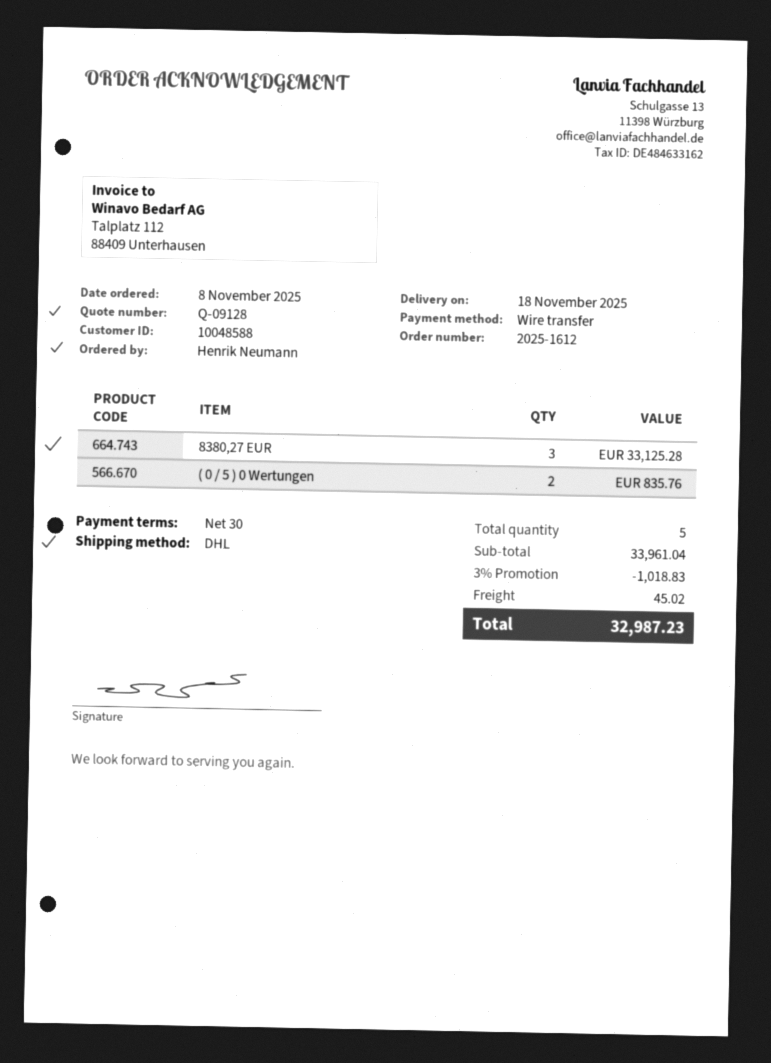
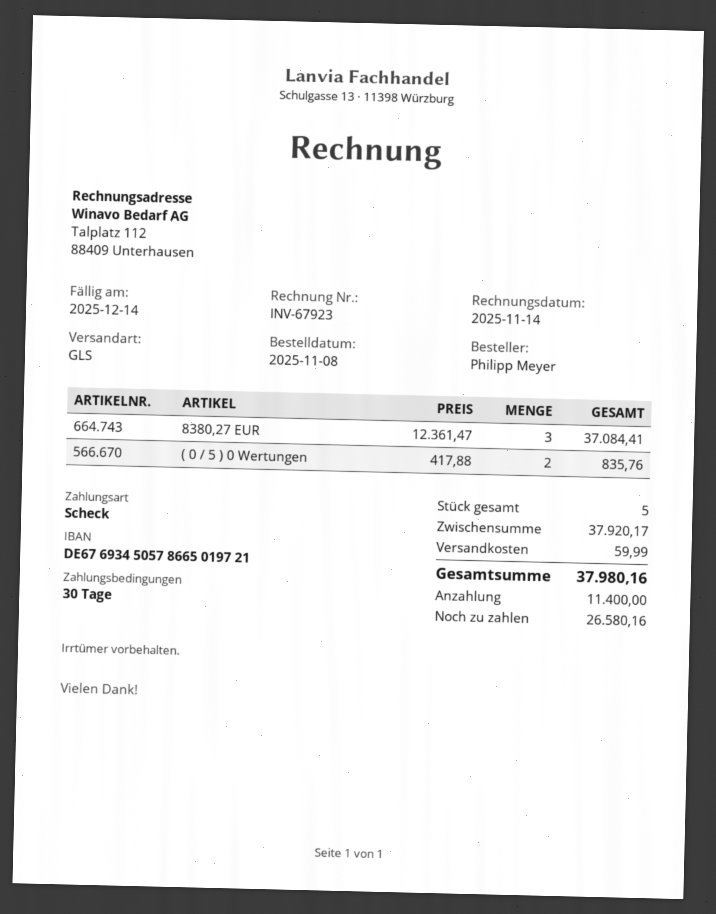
ordered by: Henrik Neumann -> Philipp Meyer
payment method: bank transfer -> cheque
shipping method: DHL -> GLS
8380,27 EUR: 3 for 33125.28 -> 3 for 37084.41
subtotal: 33961.04 -> 37920.17
discount: 3% = 1018.83 -> none
shipping: 45.02 -> 59.99
total: 32987.23 -> 37980.16

